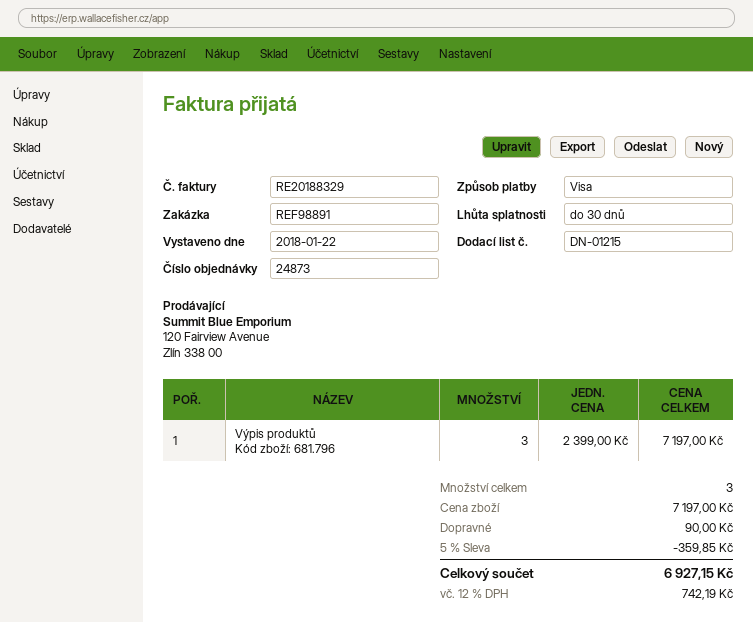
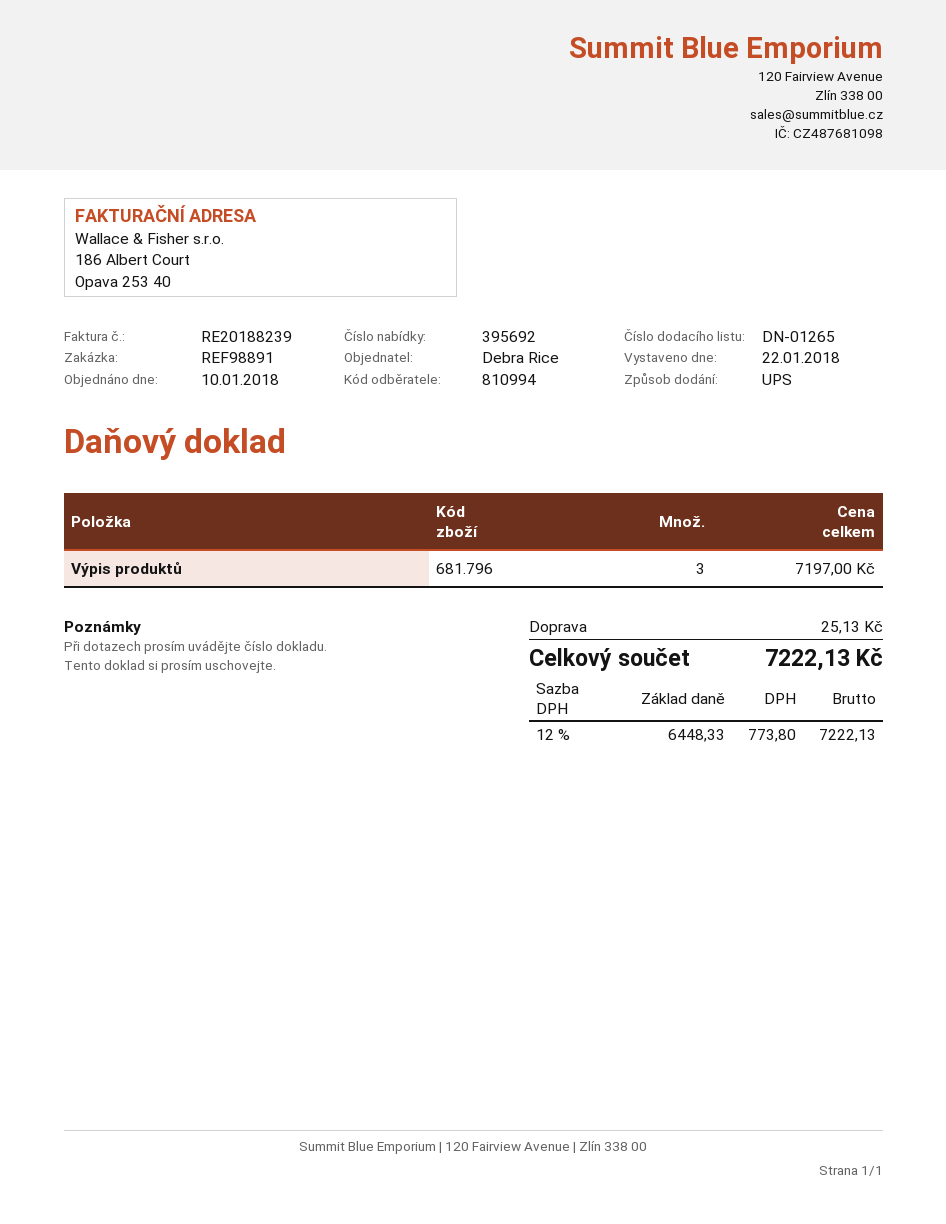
delivery note number: DN-01215 -> DN-01265
invoice number: RE20188329 -> RE20188239
discount: 5% = 359.85 -> none
shipping: 90.00 -> 25.13
tax: 12% = 742.19 -> 12% = 773.80
total: 6927.15 -> 7222.13

